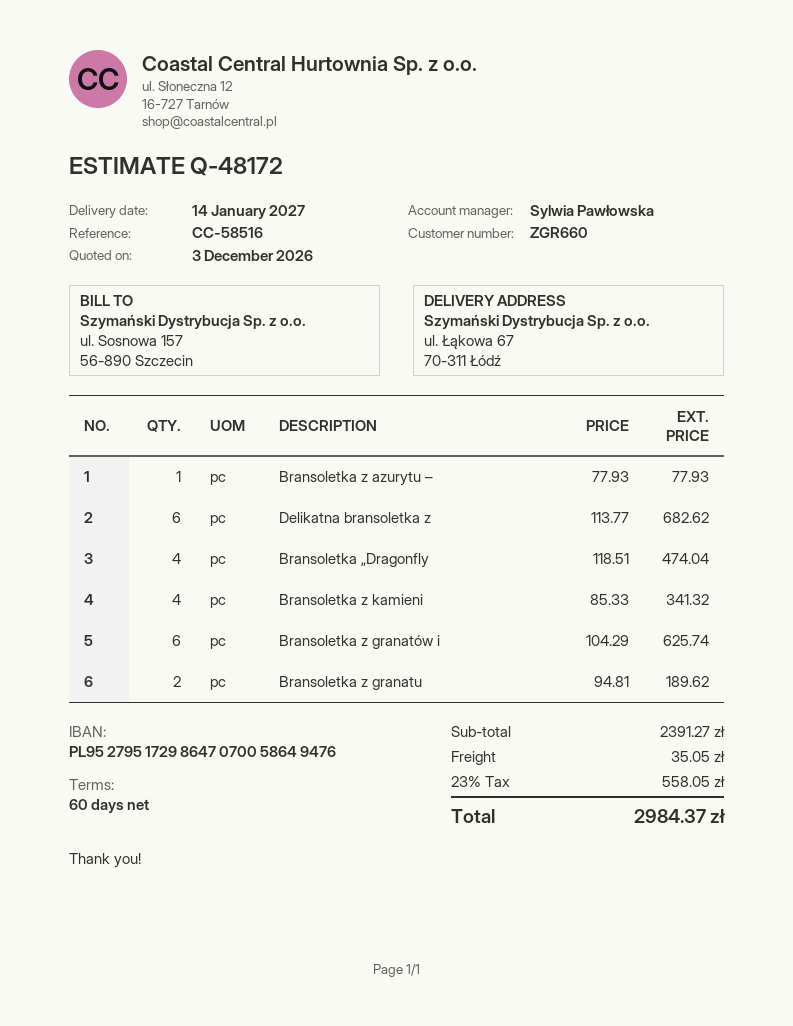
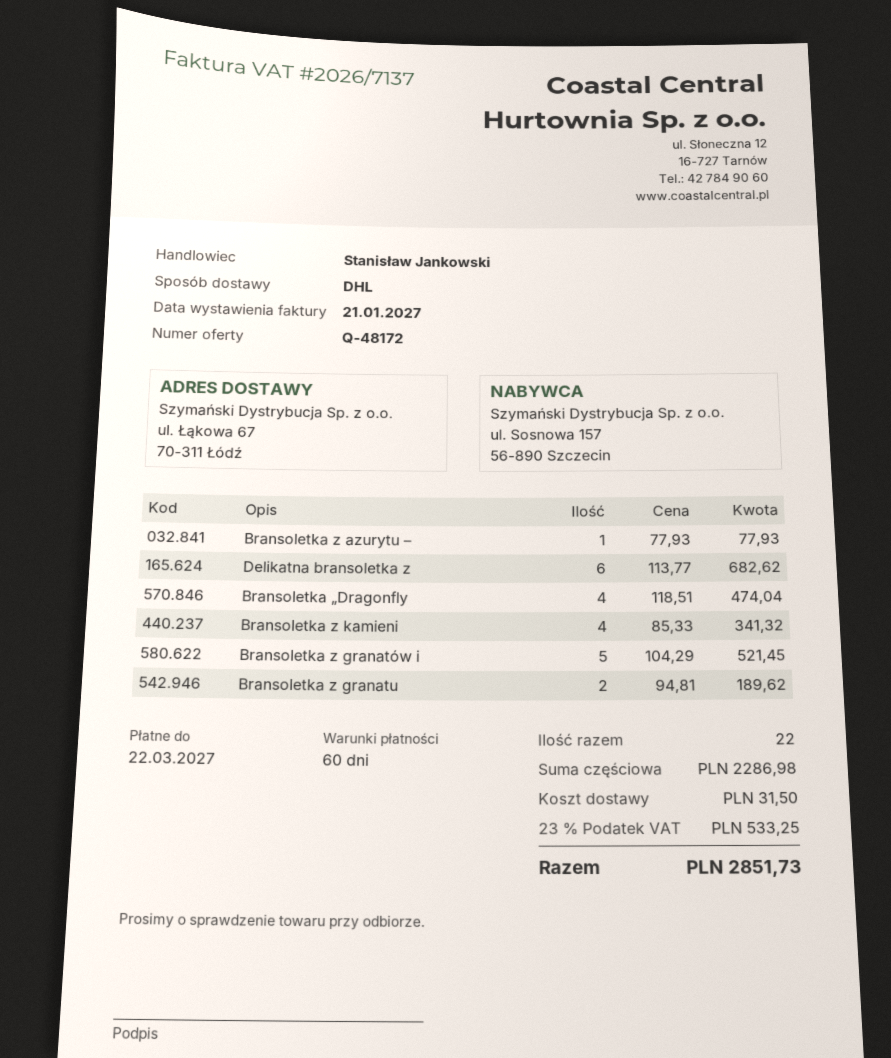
sales rep: Sylwia Pawłowska -> Stanisław Jankowski
Bransoletka z granatów i: 6 x 104.29 = 625.74 -> 5 x 104.29 = 521.45
subtotal: 2391.27 -> 2286.98
shipping: 35.05 -> 31.50
tax: 23% = 558.05 -> 23% = 533.25
total: 2984.37 -> 2851.73

